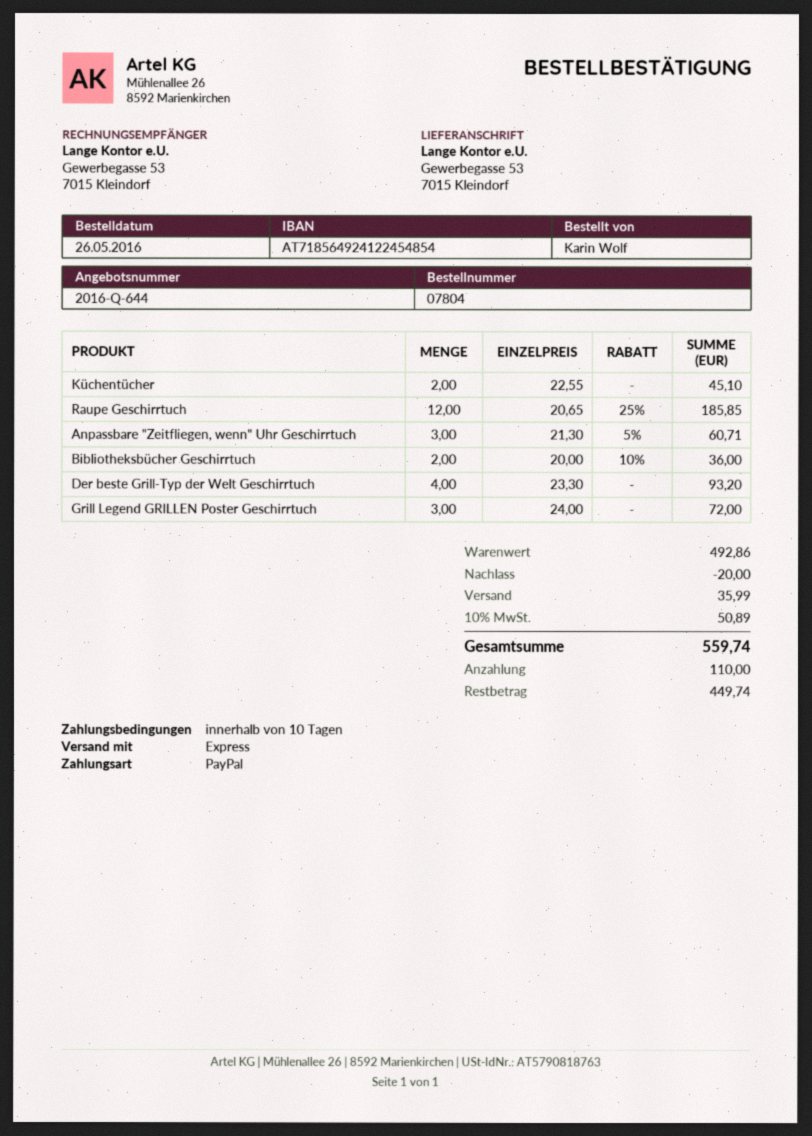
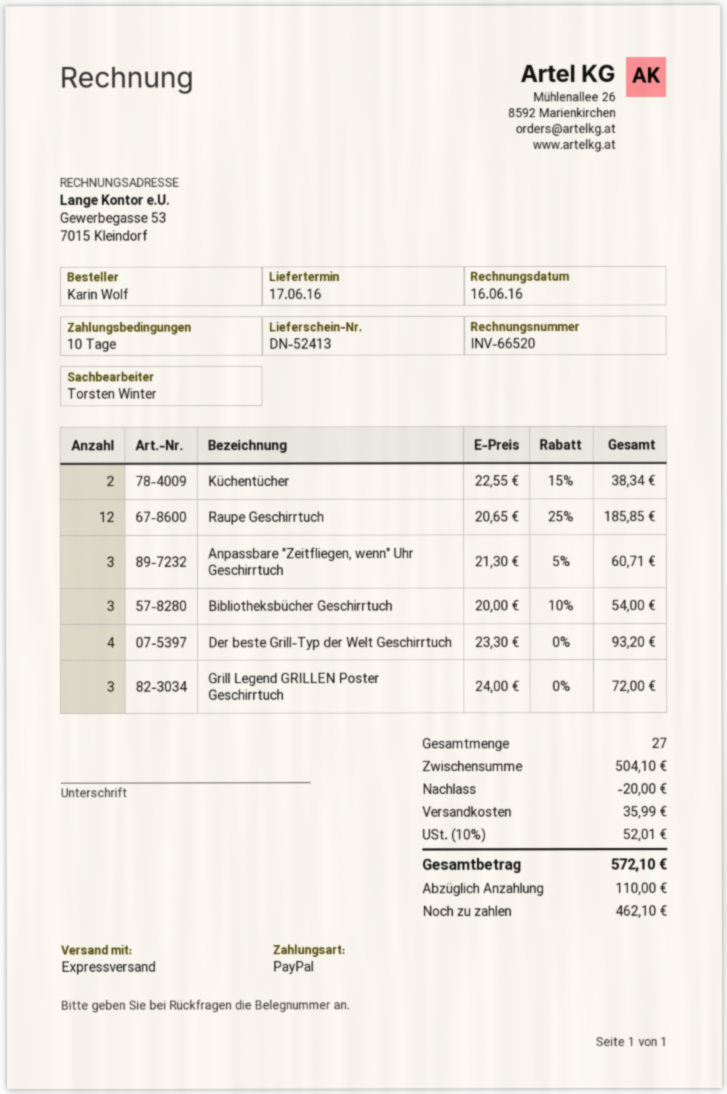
Küchentücher: 2 x 22.55 = 45.10 -> 2 x 22.55 - 15% = 38.34
Bibliotheksbücher Geschirrtuch: 2 x 20.00 - 10% = 36.00 -> 3 x 20.00 - 10% = 54.00
subtotal: 492.86 -> 504.10
tax: 10% = 50.89 -> 10% = 52.01
total: 559.74 -> 572.10
balance: 449.74 -> 462.10

